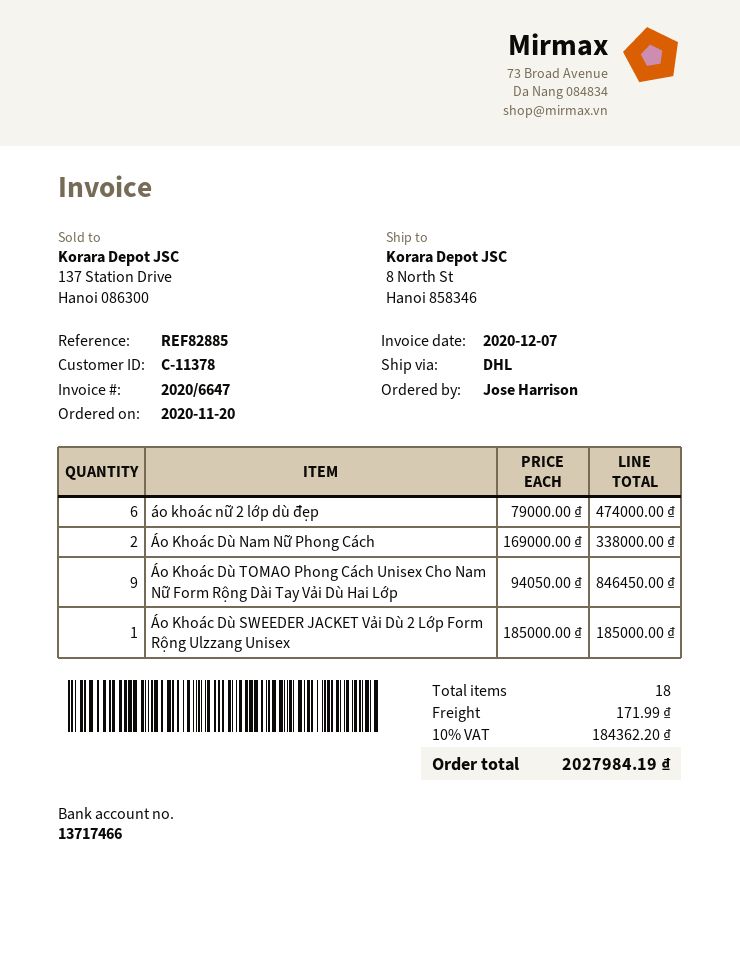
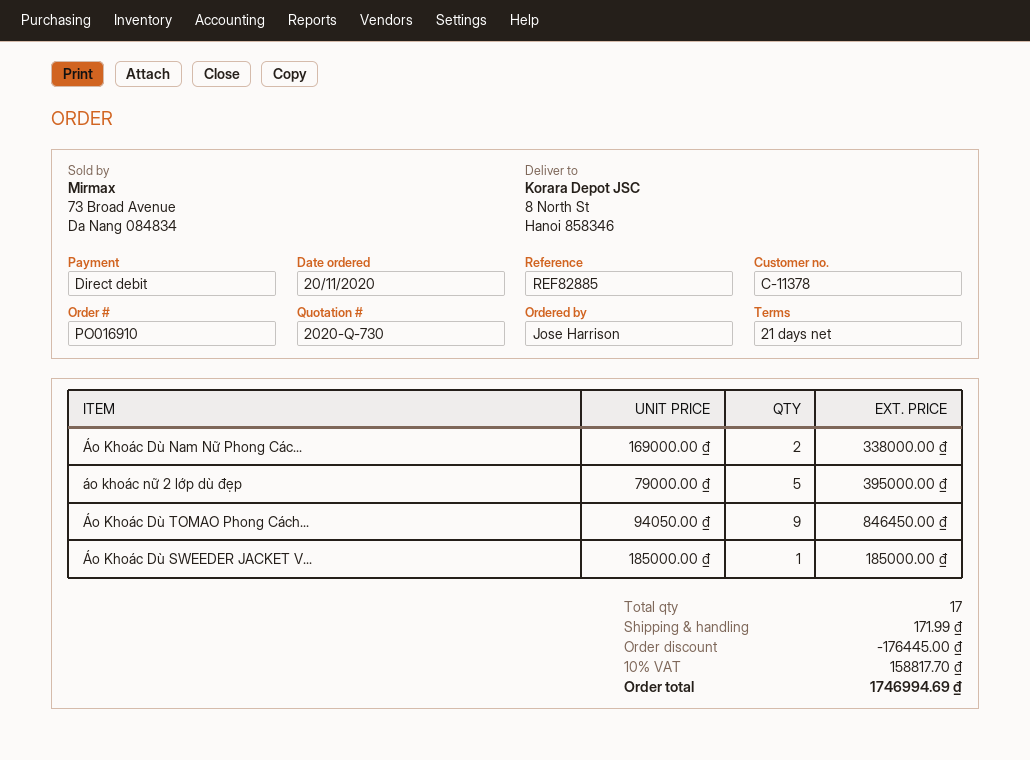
áo khoác nữ 2 lớp dù đẹp: 6 x 79000.00 = 474000.00 -> 5 x 79000.00 = 395000.00
total quantity: 18 -> 17
discount: none -> 176445.00
tax: 10% = 184362.20 -> 10% = 158817.70
total: 2027984.19 -> 1746994.69

